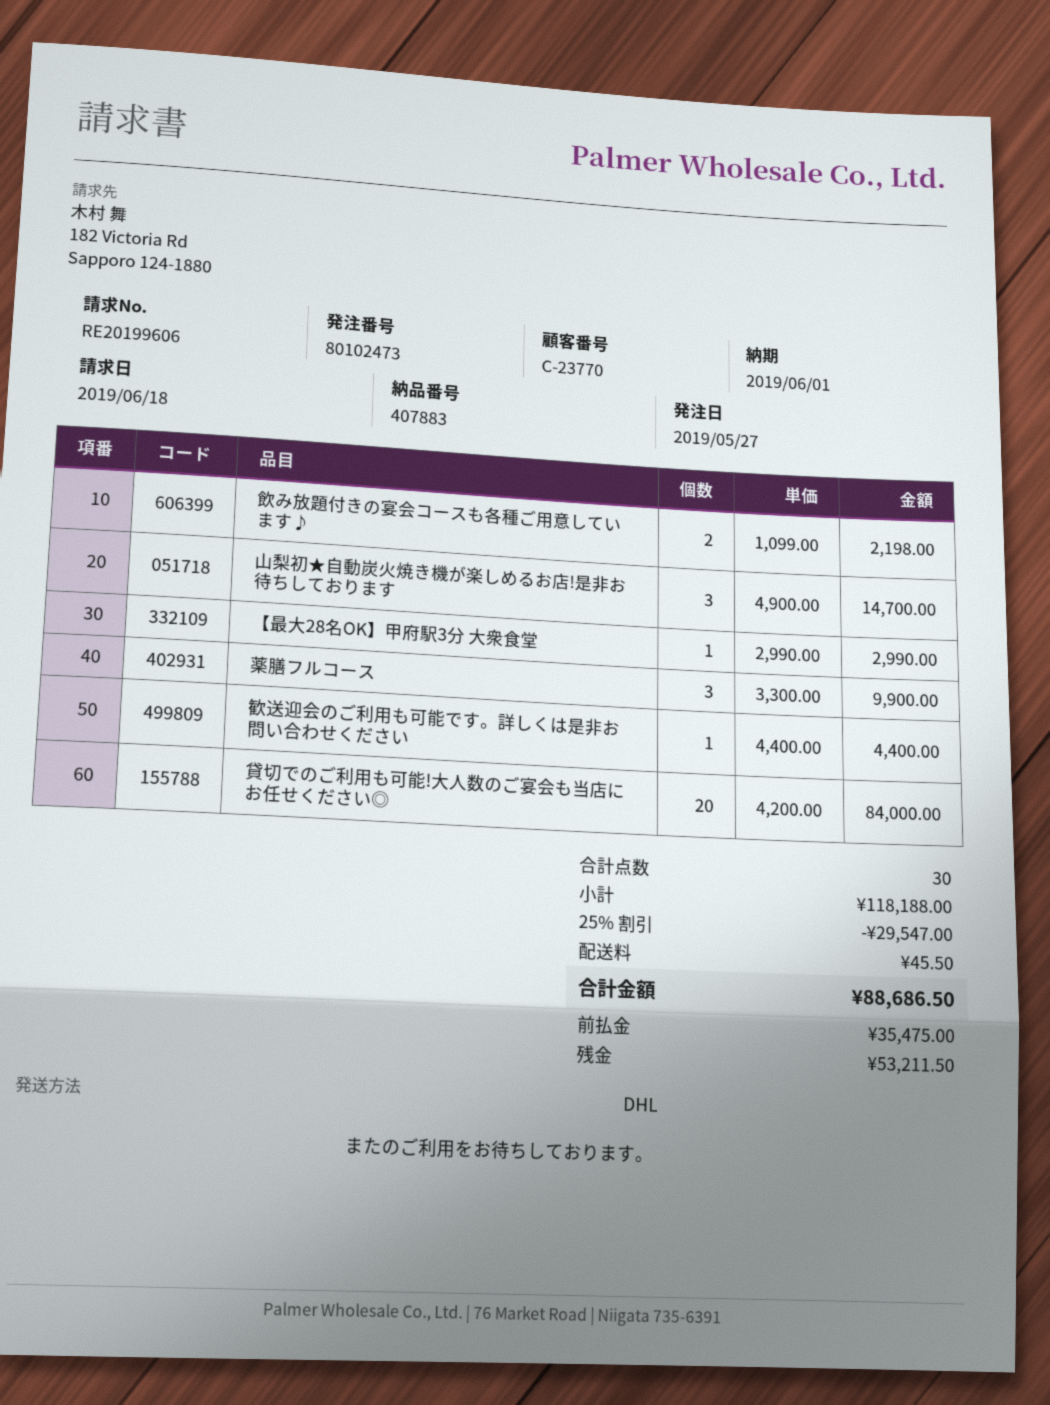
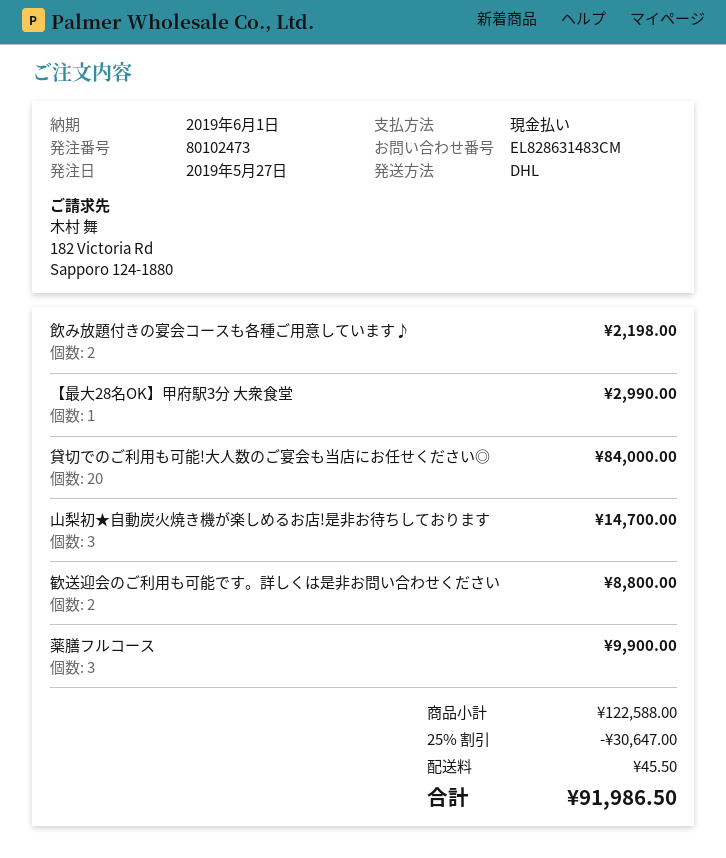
歓送迎会のご利用も可能です。詳しくは是非お問い合わせください: 1 for 4400.00 -> 2 for 8800.00
subtotal: 118188.00 -> 122588.00
discount: 25% = 29547.00 -> 25% = 30647.00
total: 88686.50 -> 91986.50

